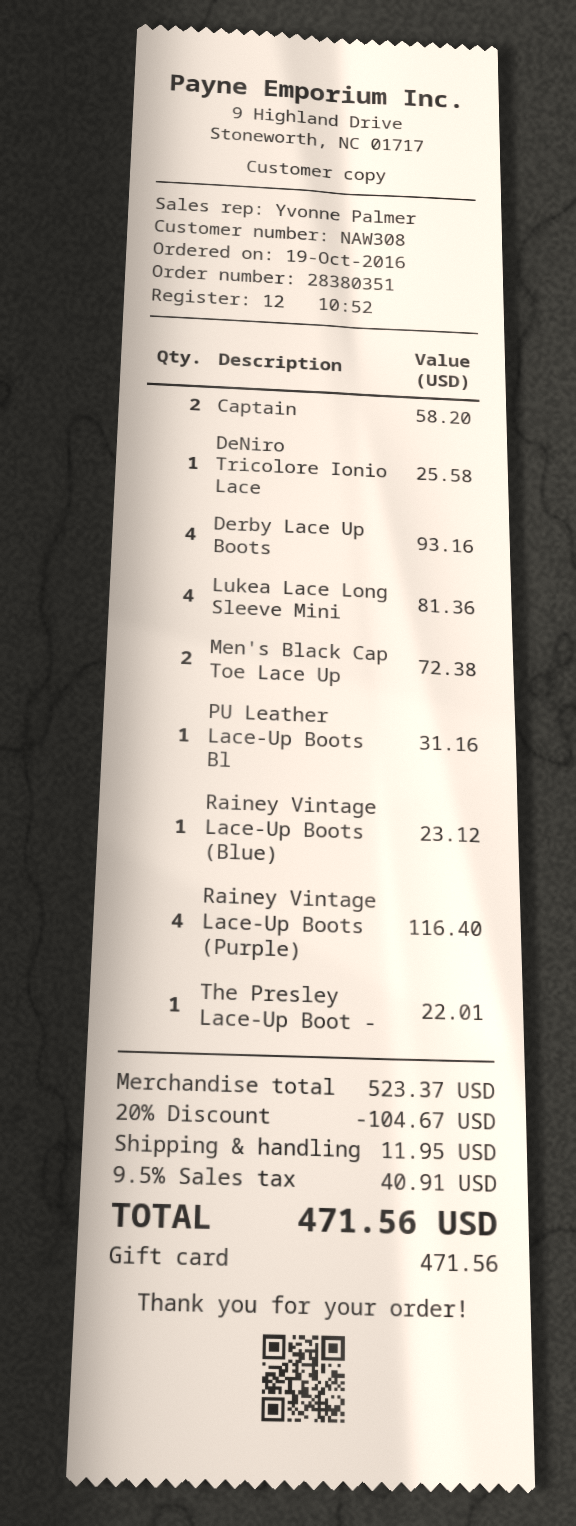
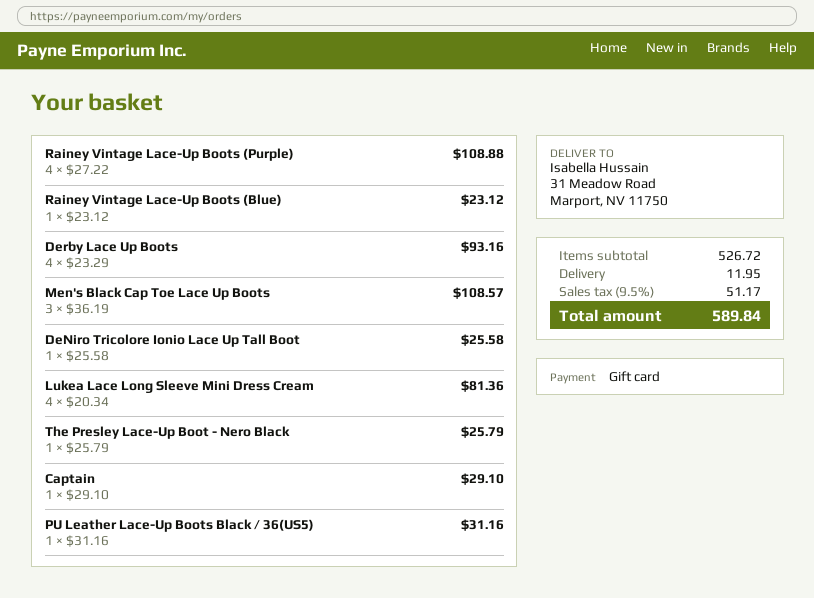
Captain: 2 for 58.20 -> 1 for 29.10
Men's Black Cap Toe Lace Up: 2 for 72.38 -> 3 for 108.57
Rainey Vintage Lace-Up Boots (Purple): 4 for 116.40 -> 4 for 108.88
The Presley Lace-Up Boot -: 1 for 22.01 -> 1 for 25.79
subtotal: 523.37 -> 526.72
discount: 20% = 104.67 -> none
tax: 9.5% = 40.91 -> 9.5% = 51.17
total: 471.56 -> 589.84

